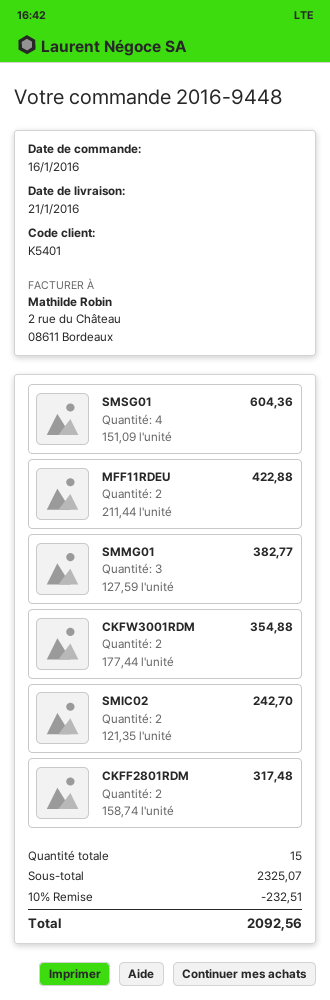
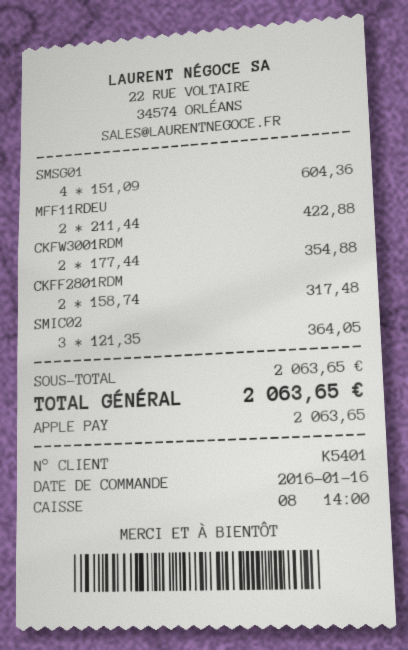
SMMG01: 3 x 127.59 = 382.77 -> none
SMIC02: 2 x 121.35 = 242.70 -> 3 x 121.35 = 364.05
subtotal: 2325.07 -> 2063.65
discount: 10% = 232.51 -> none
total: 2092.56 -> 2063.65

